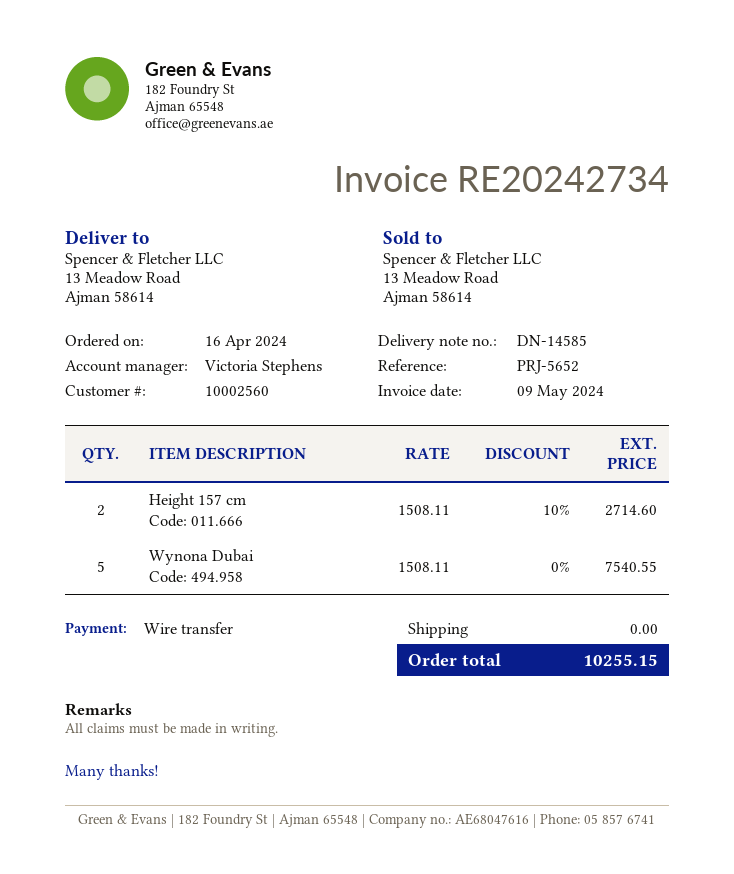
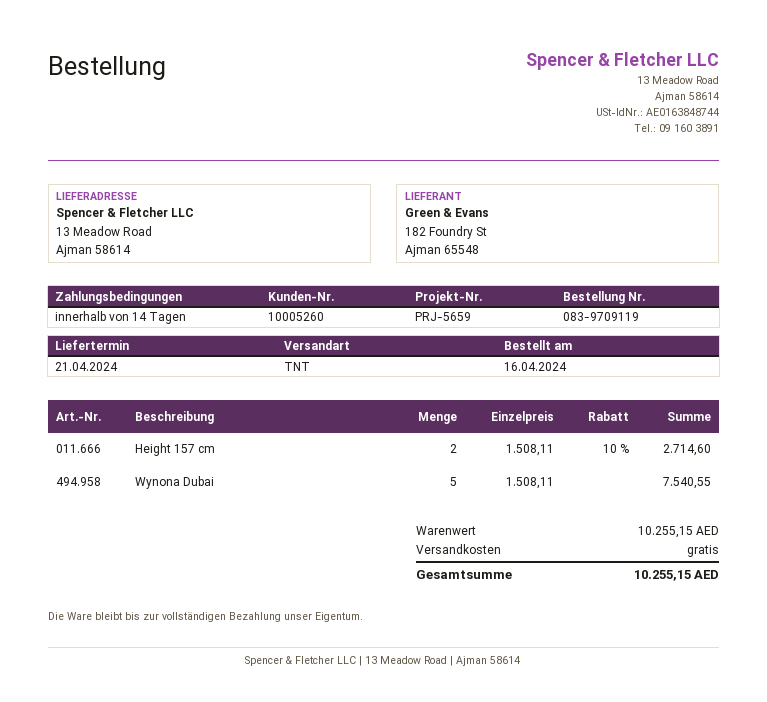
customer number: 10002560 -> 10005260
reference: PRJ-5652 -> PRJ-5659

